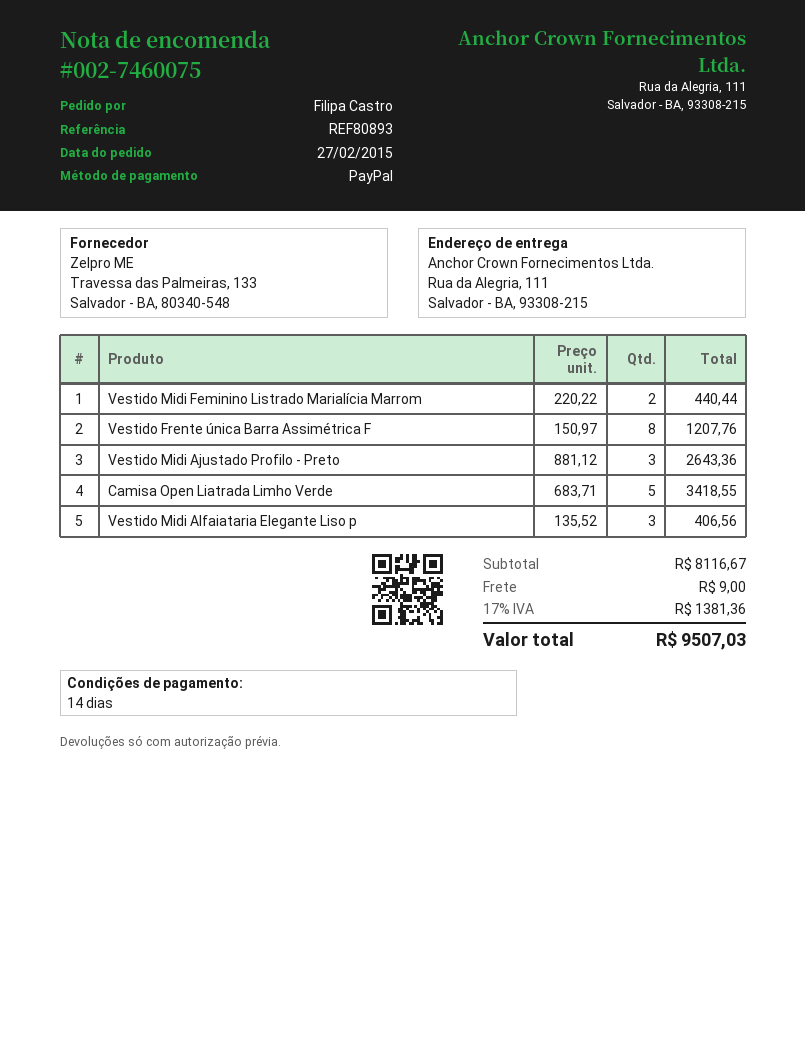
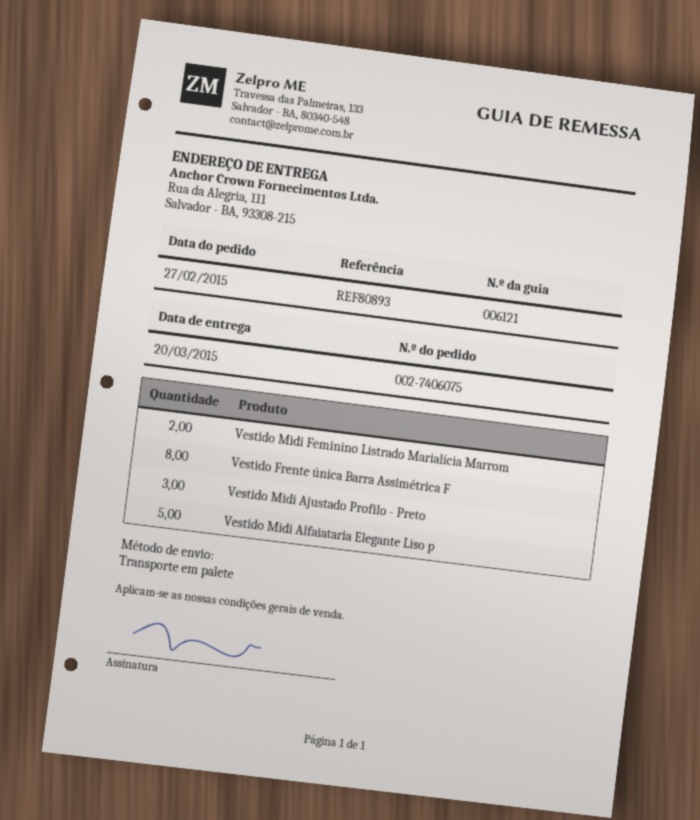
order number: 002-7460075 -> 002-7406075
Camisa Open Liatrada Limho Verde: 5 -> none
Vestido Midi Alfaiataria Elegante Liso p: 3 -> 5

